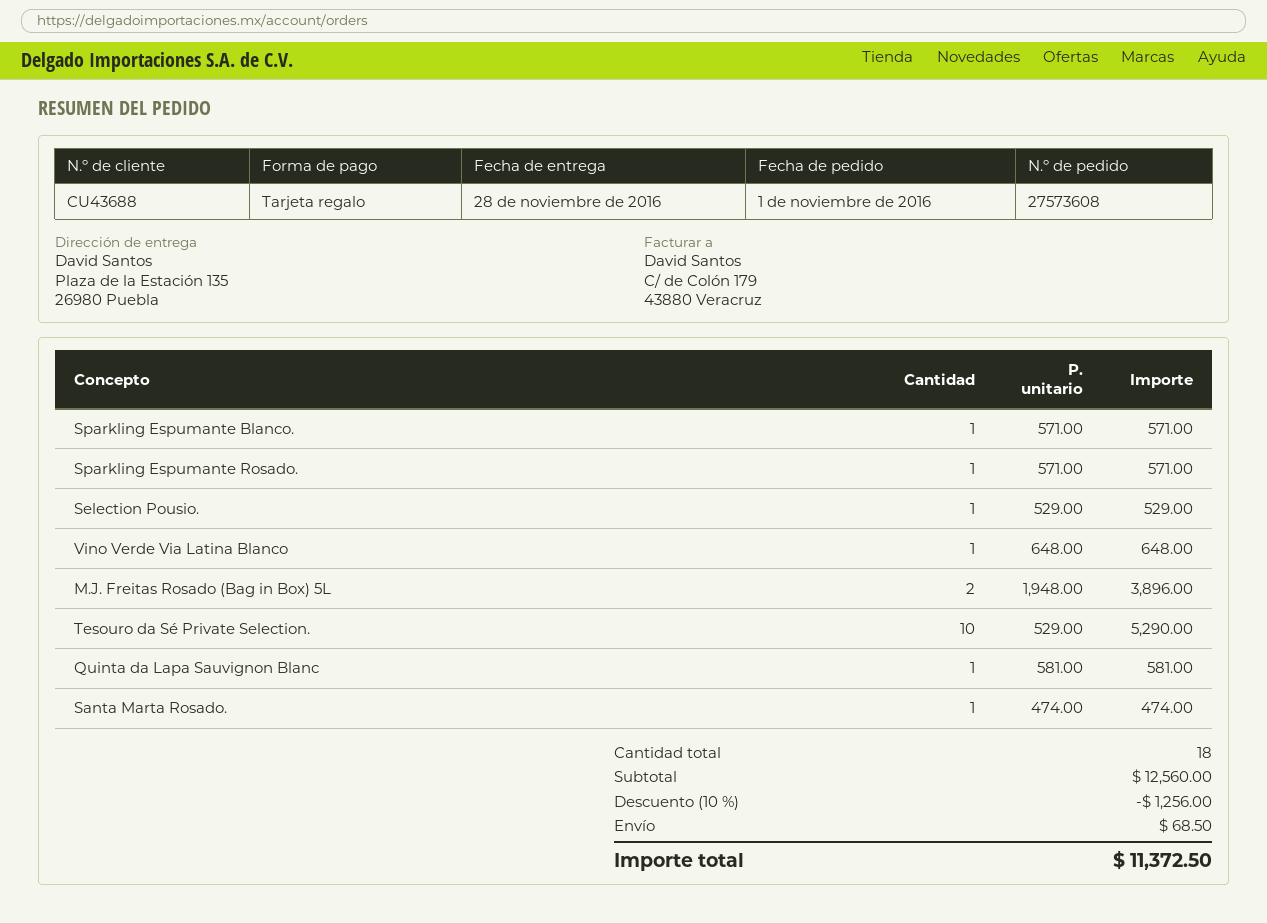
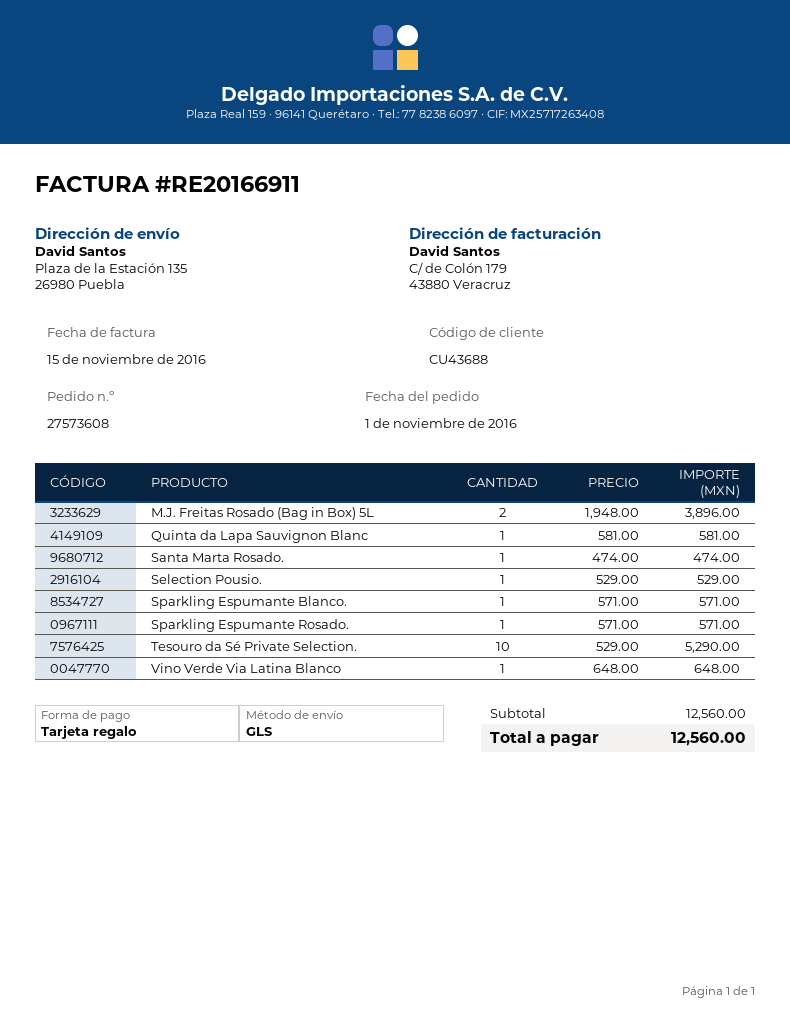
discount: 10% = 1256.00 -> none
shipping: 68.50 -> none
total: 11372.50 -> 12560.00

